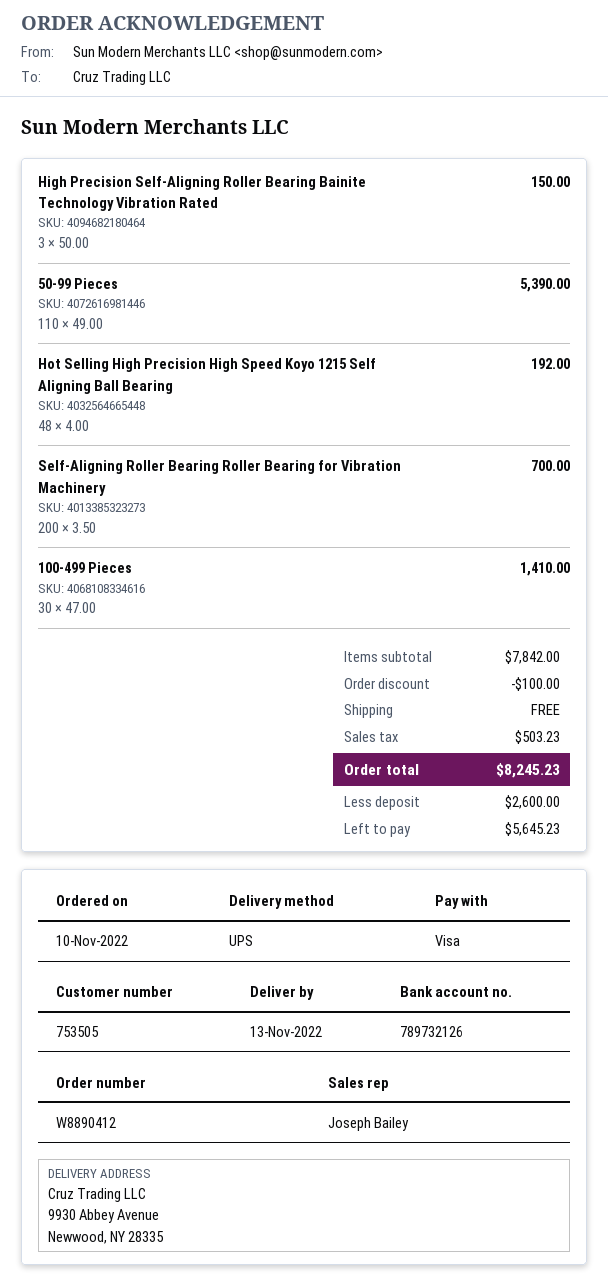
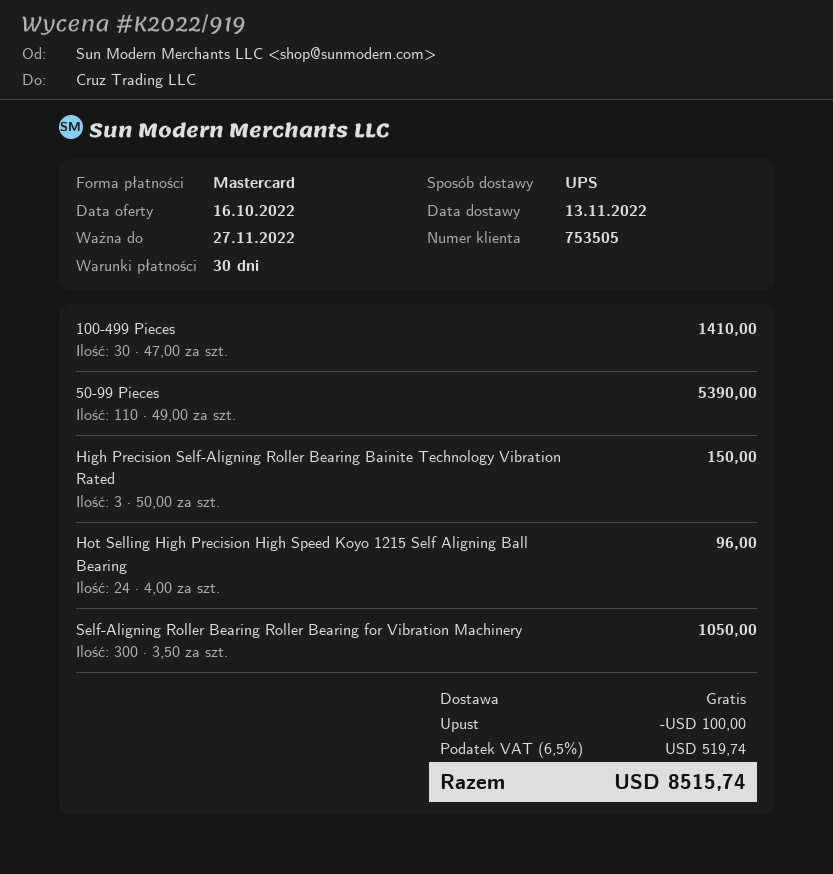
payment method: Visa -> Mastercard
Hot Selling High Precision High Speed Koyo 1215 Self Aligning Ball Bearing: 48 x 4.00 = 192.00 -> 24 x 4.00 = 96.00
Self-Aligning Roller Bearing Roller Bearing for Vibration Machinery: 200 x 3.50 = 700.00 -> 300 x 3.50 = 1050.00
tax: 503.23 -> 519.74
total: 8245.23 -> 8515.74

